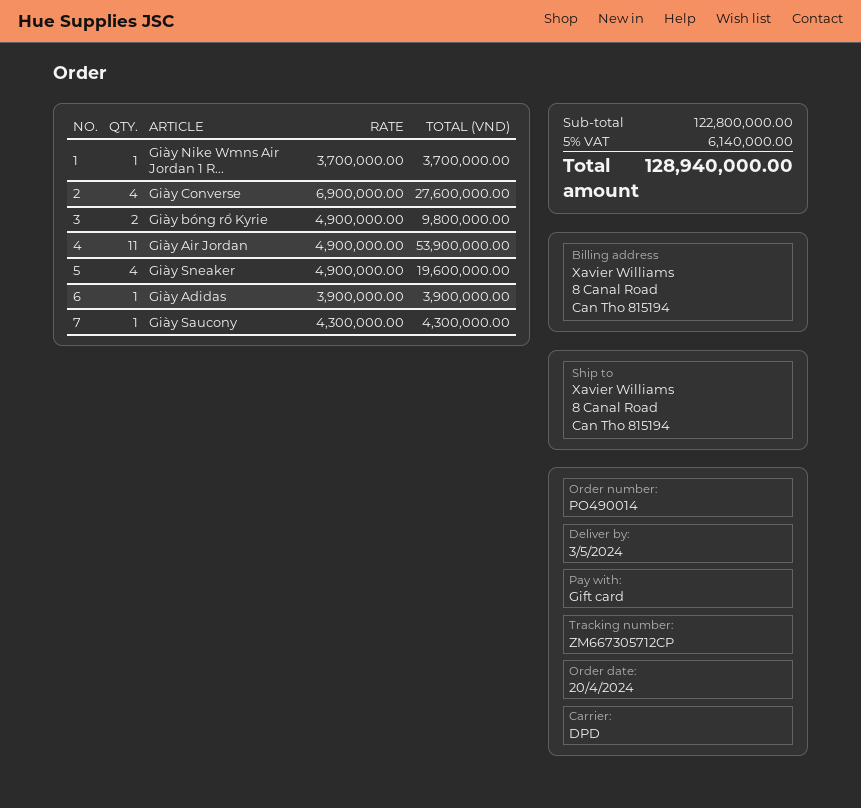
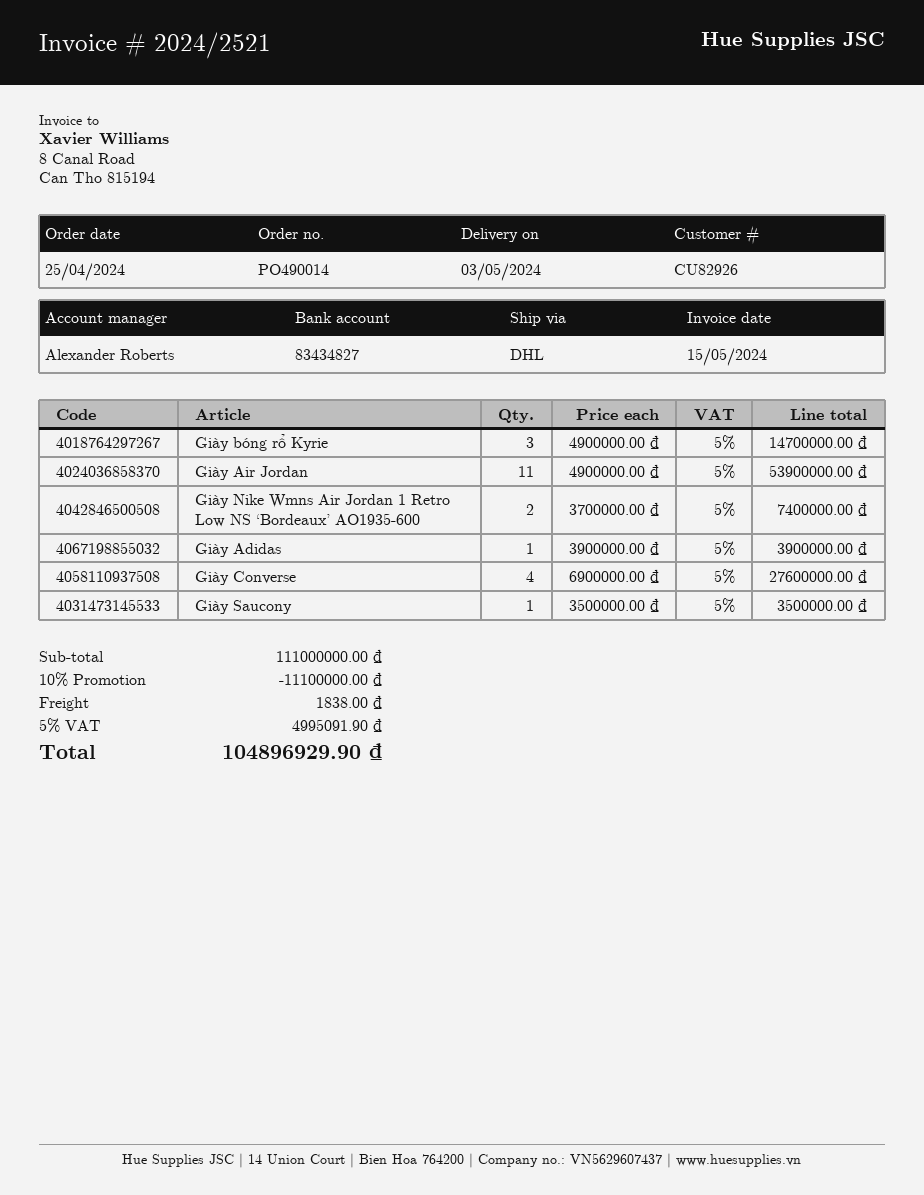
order date: 2024-04-20 -> 2024-04-25
shipping method: DPD -> DHL
Giày Nike Wmns Air Jordan 1 R...: 1 x 3700000.00 = 3700000.00 -> 2 x 3700000.00 = 7400000.00
Giày bóng rổ Kyrie: 2 x 4900000.00 = 9800000.00 -> 3 x 4900000.00 = 14700000.00
Giày Sneaker: 4 x 4900000.00 = 19600000.00 -> none
Giày Saucony: 1 x 4300000.00 = 4300000.00 -> 1 x 3500000.00 = 3500000.00
subtotal: 122800000.00 -> 111000000.00
discount: none -> 10% = 11100000.00
shipping: none -> 1838.00
tax: 5% = 6140000.00 -> 5% = 4995091.90
total: 128940000.00 -> 104896929.90

